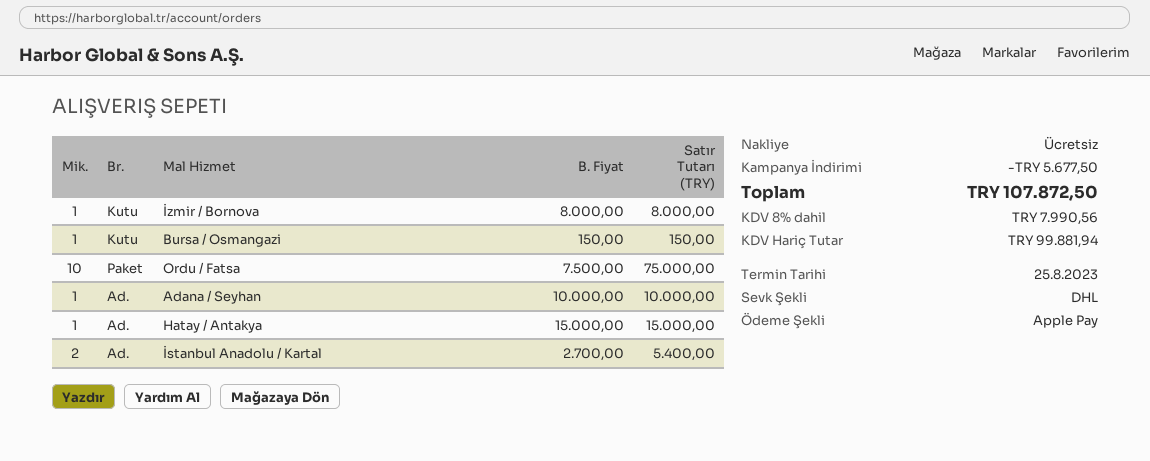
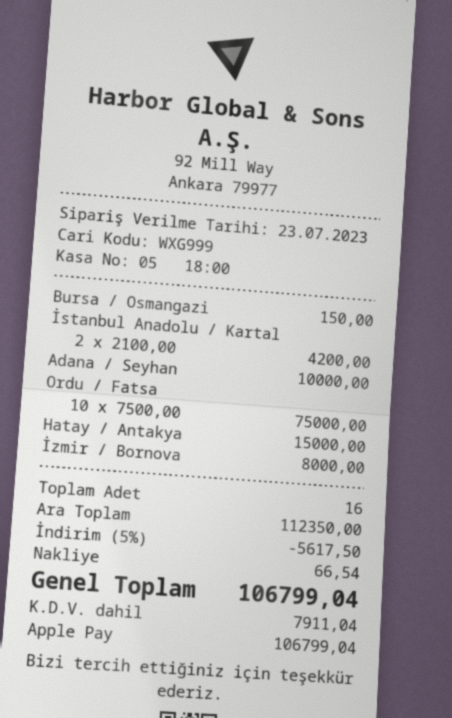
İstanbul Anadolu / Kartal: 2 x 2700.00 = 5400.00 -> 2 x 2100.00 = 4200.00
discount: 5677.50 -> 5617.50
shipping: 0.00 -> 66.54
tax: 7990.56 -> 7911.04
total: 107872.50 -> 106799.04

